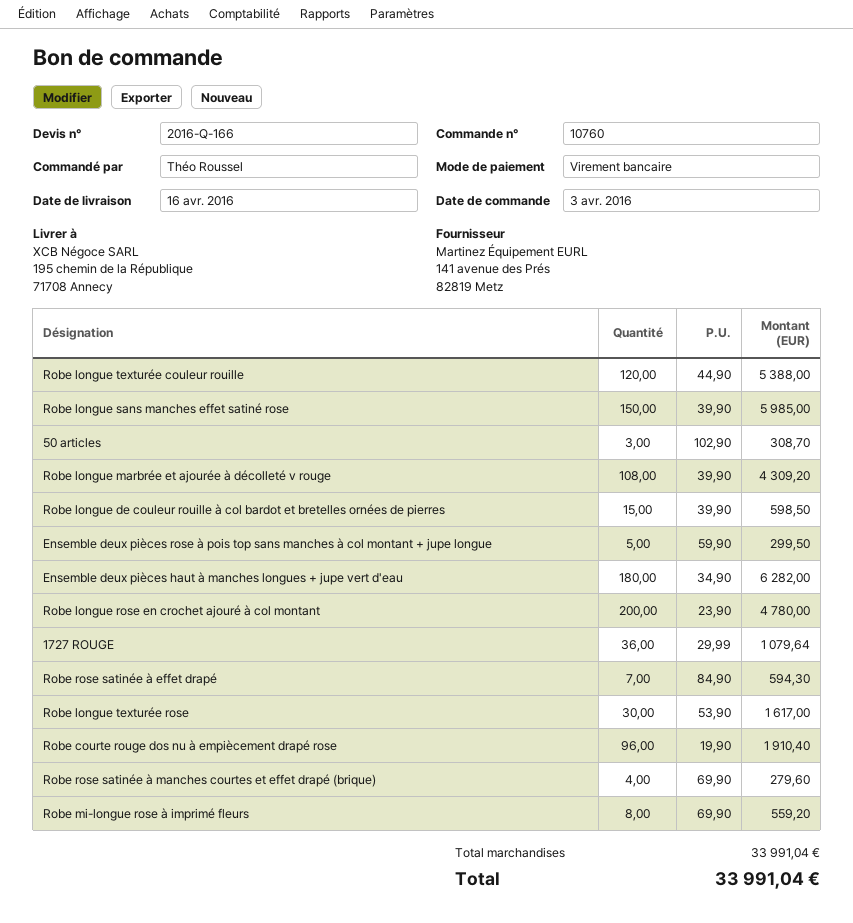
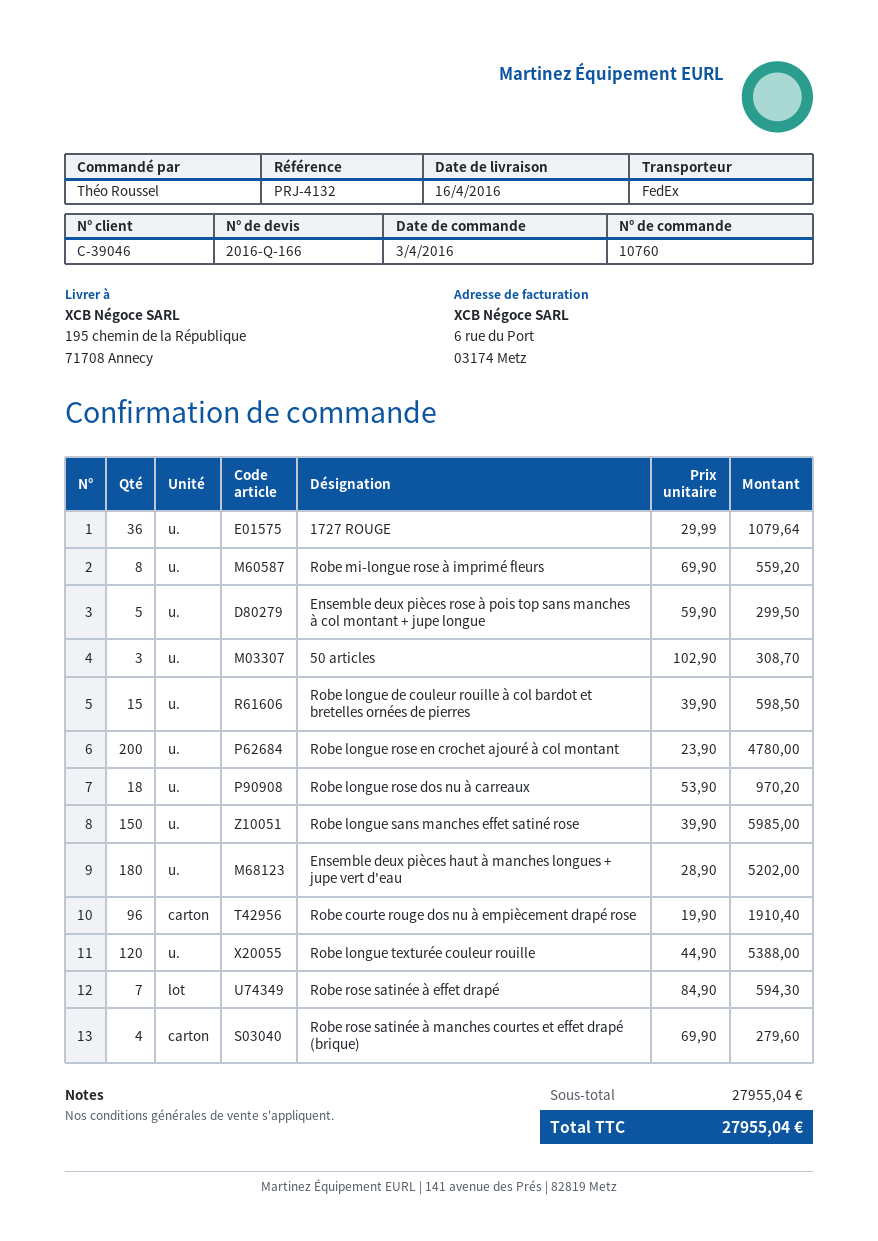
Robe longue marbrée et ajourée à décolleté v rouge: 108 x 39.90 = 4309.20 -> none
Ensemble deux pièces haut à manches longues + jupe vert d'eau: 180 x 34.90 = 6282.00 -> 180 x 28.90 = 5202.00
Robe longue texturée rose: 30 x 53.90 = 1617.00 -> none
Robe longue rose dos nu à carreaux: none -> 18 x 53.90 = 970.20
subtotal: 33991.04 -> 27955.04
total: 33991.04 -> 27955.04

